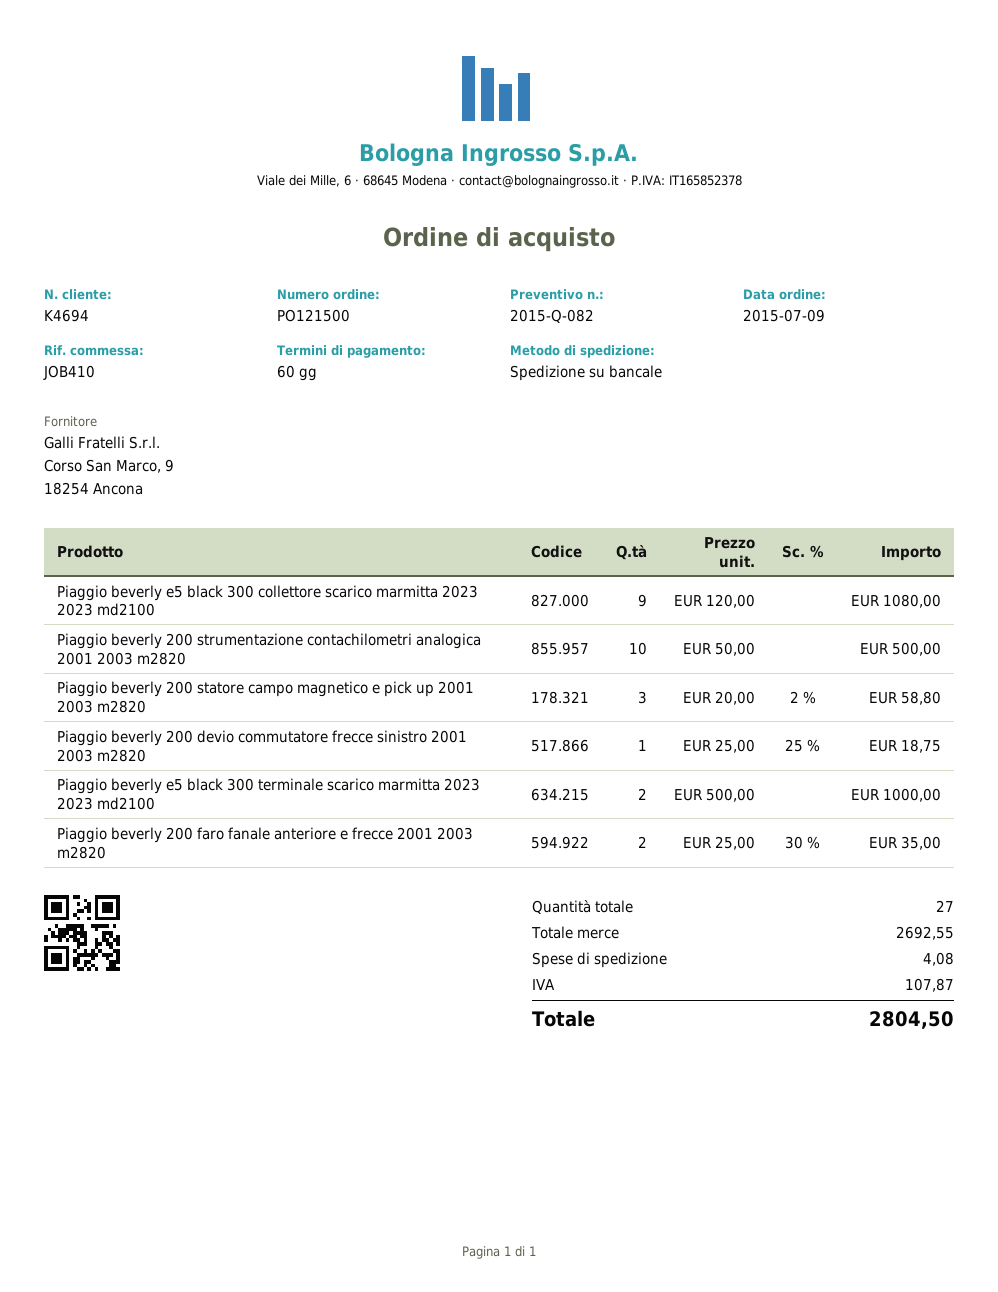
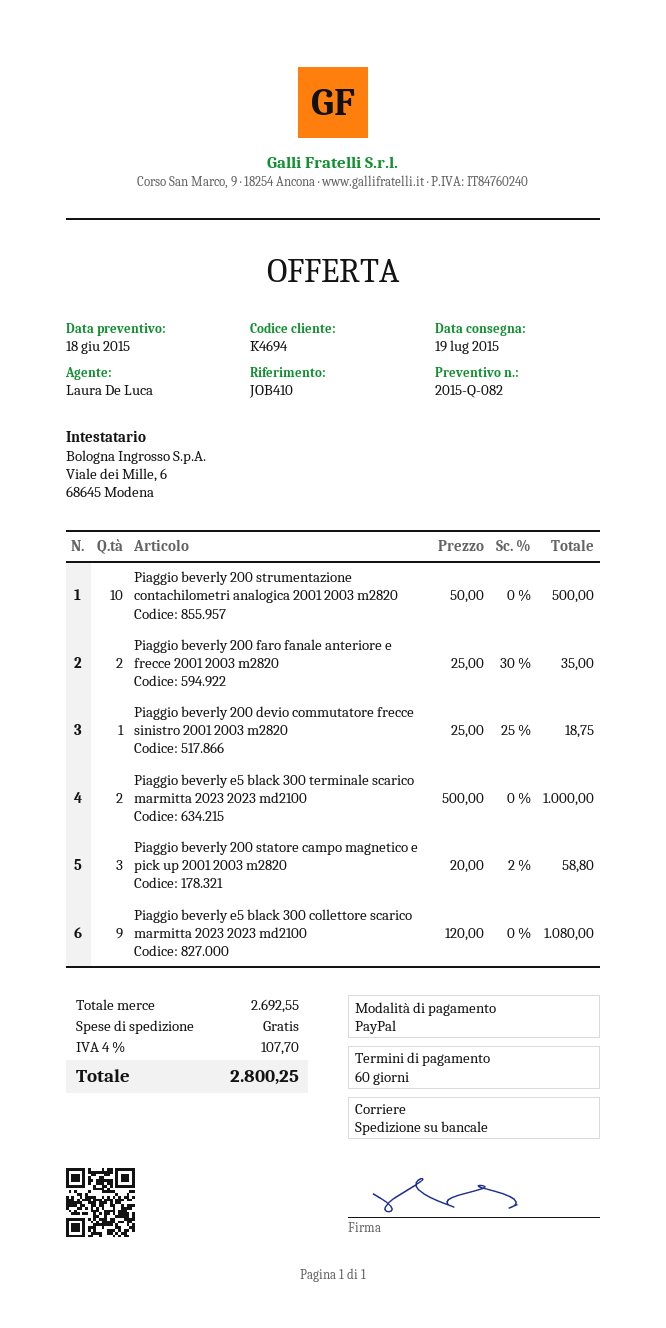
shipping: 4.08 -> 0.00
tax: 107.87 -> 107.70
total: 2804.50 -> 2800.25

